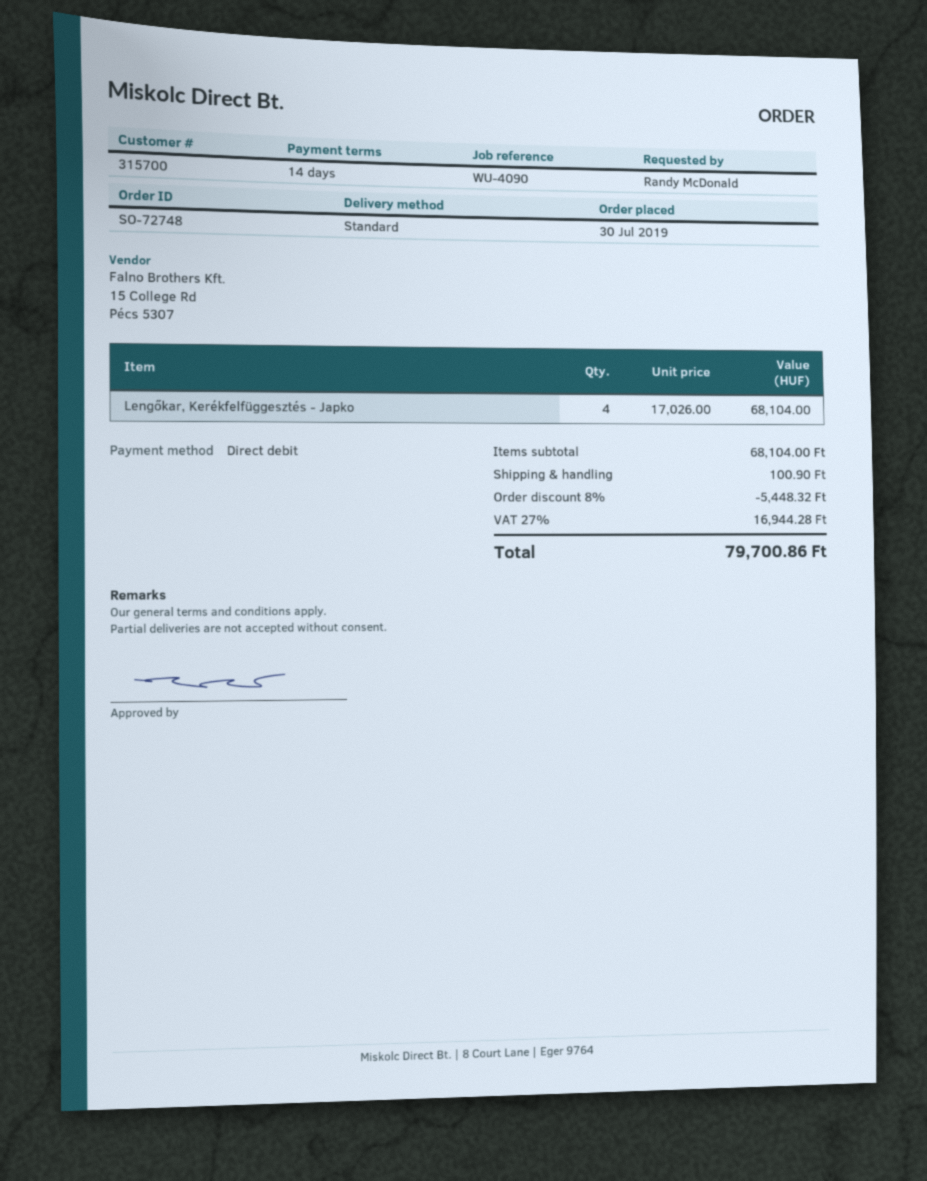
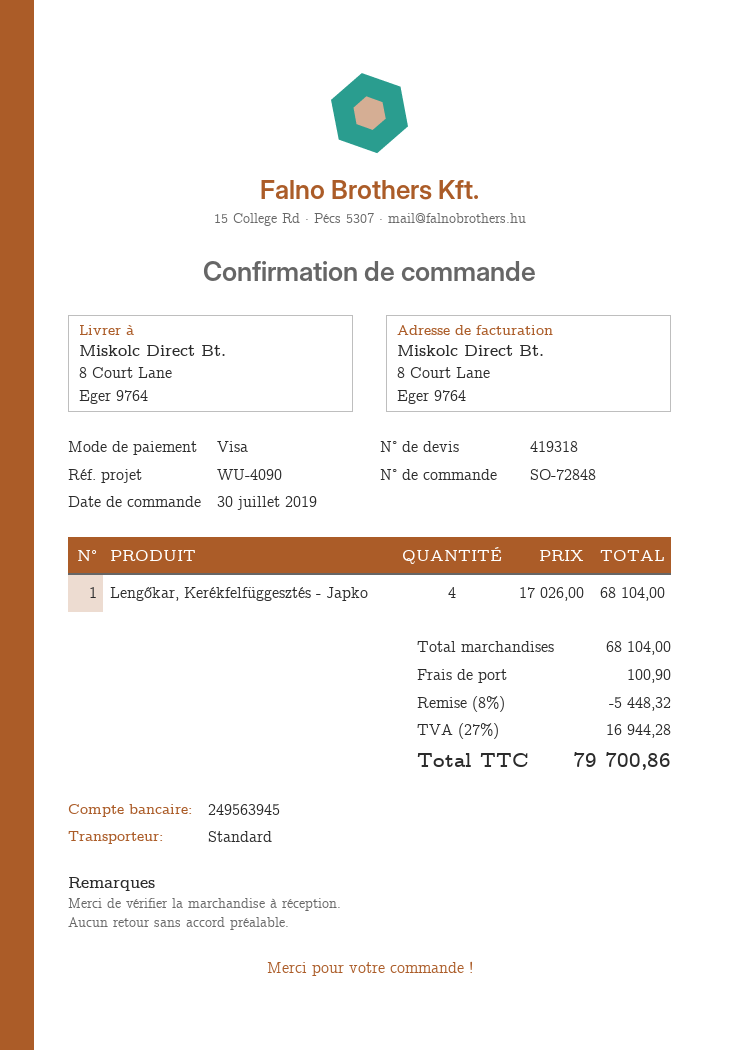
order number: SO-72748 -> SO-72848
payment method: direct debit -> Visa

